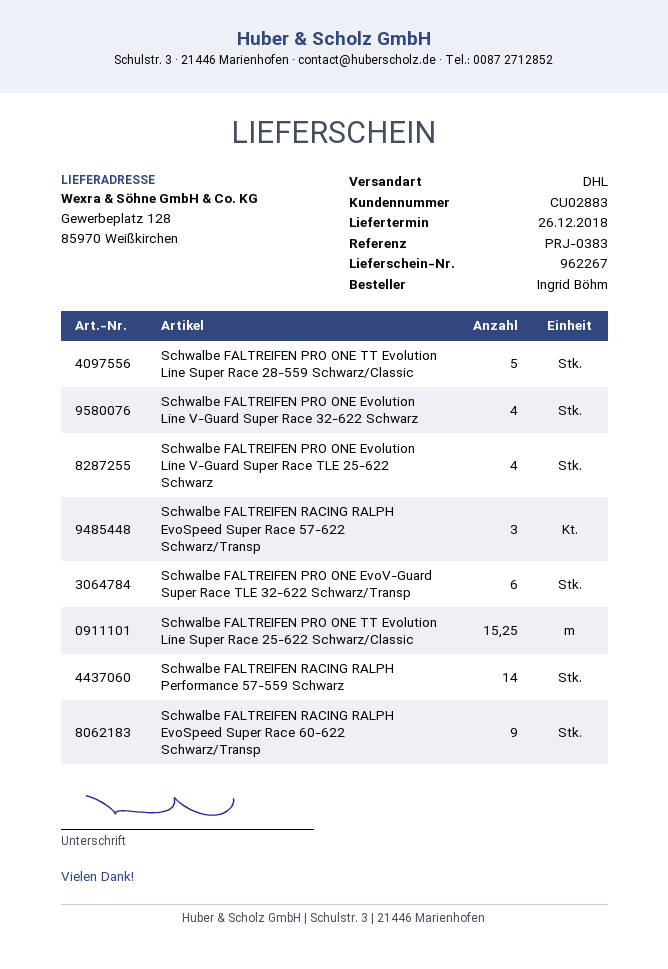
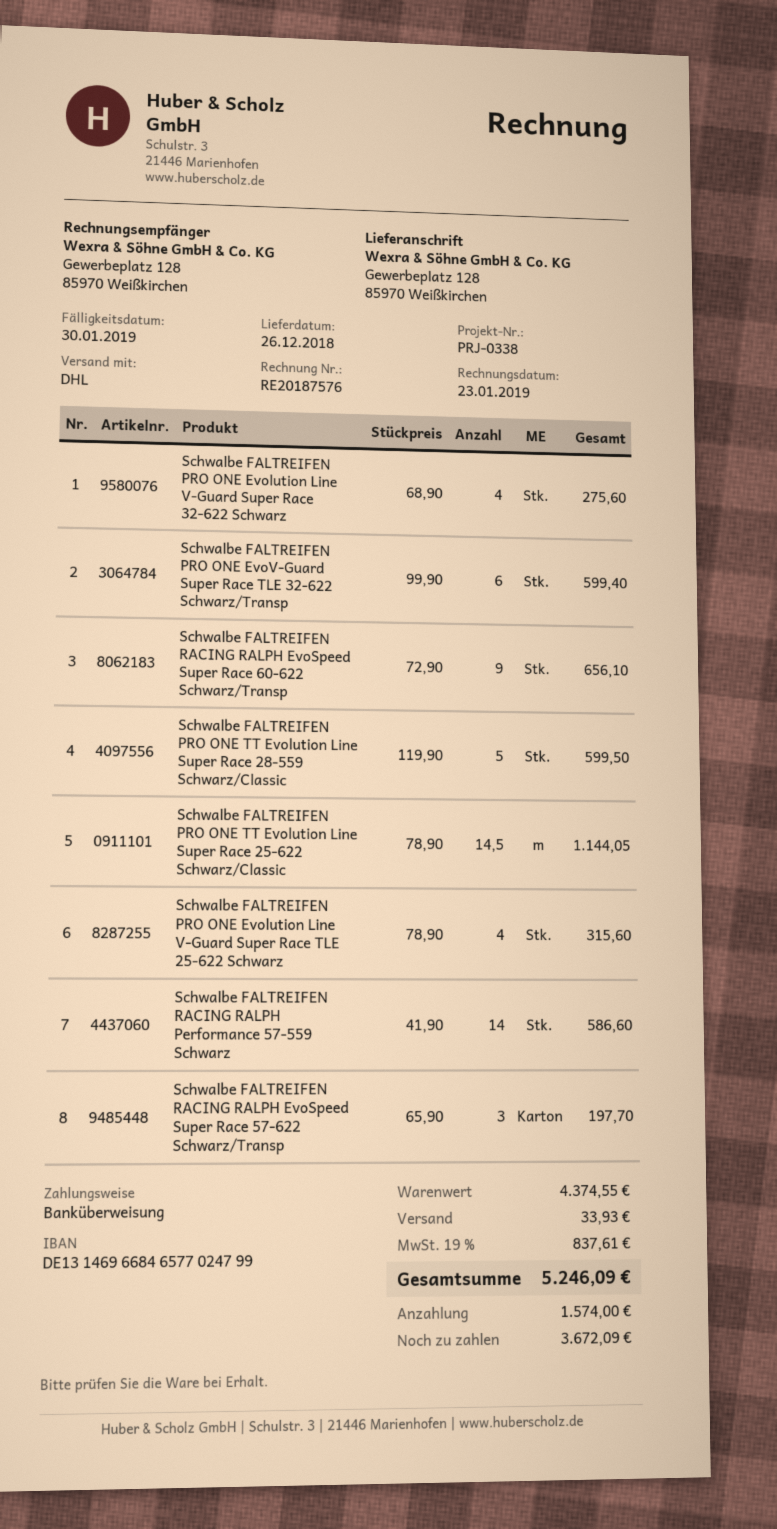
reference: PRJ-0383 -> PRJ-0338
Schwalbe FALTREIFEN PRO ONE TT Evolution Line Super Race 25-622 Schwarz/Classic: 15.25 -> 14.5

